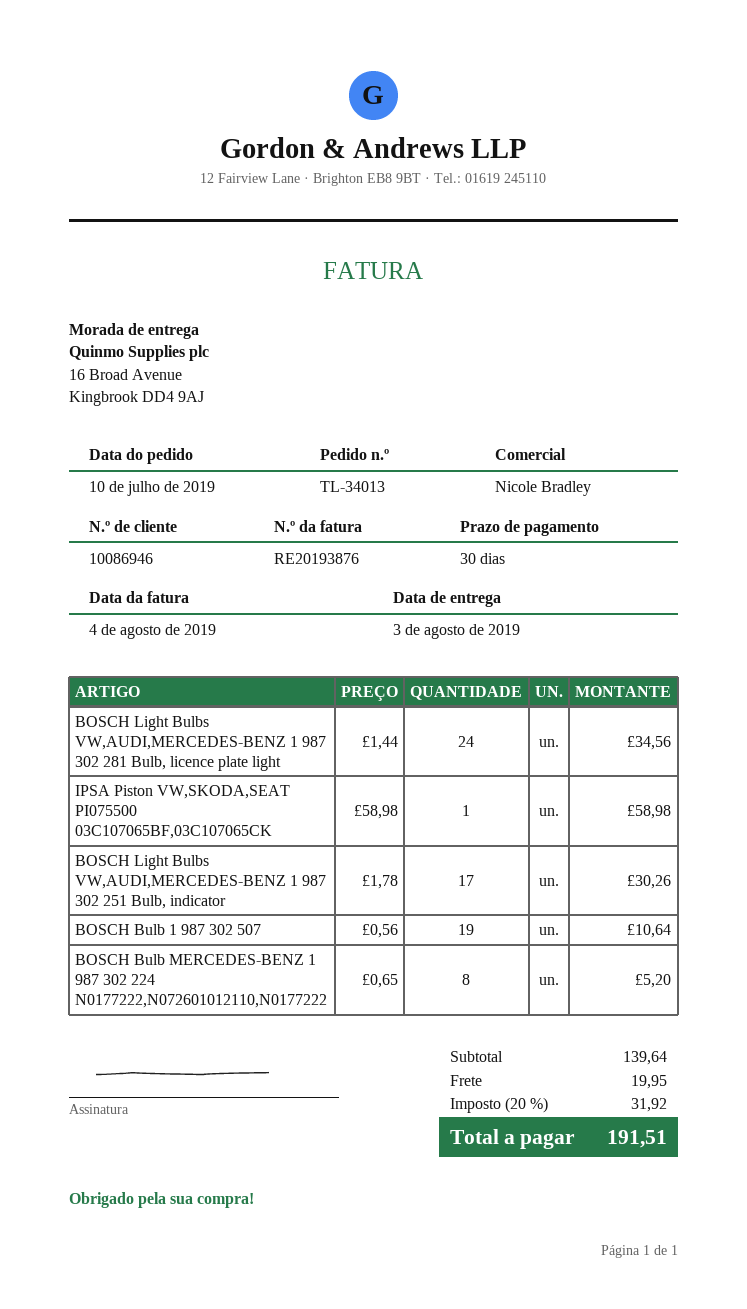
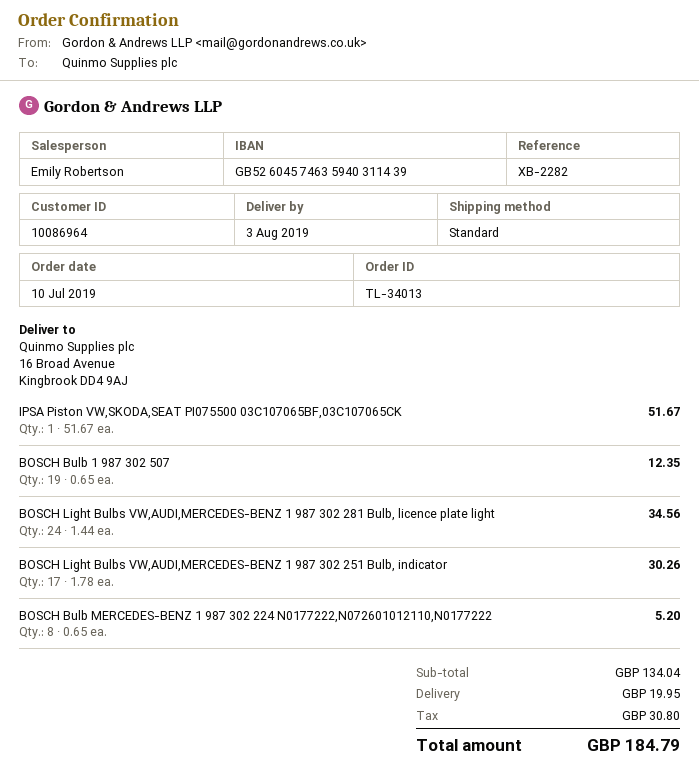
customer number: 10086946 -> 10086964
sales rep: Nicole Bradley -> Emily Robertson
IPSA Piston VW,SKODA,SEAT PI075500 03C107065BF,03C107065CK: 1 x 58.98 = 58.98 -> 1 x 51.67 = 51.67
BOSCH Bulb 1 987 302 507: 19 x 0.56 = 10.64 -> 19 x 0.65 = 12.35
subtotal: 139.64 -> 134.04
tax: 31.92 -> 30.80
total: 191.51 -> 184.79

